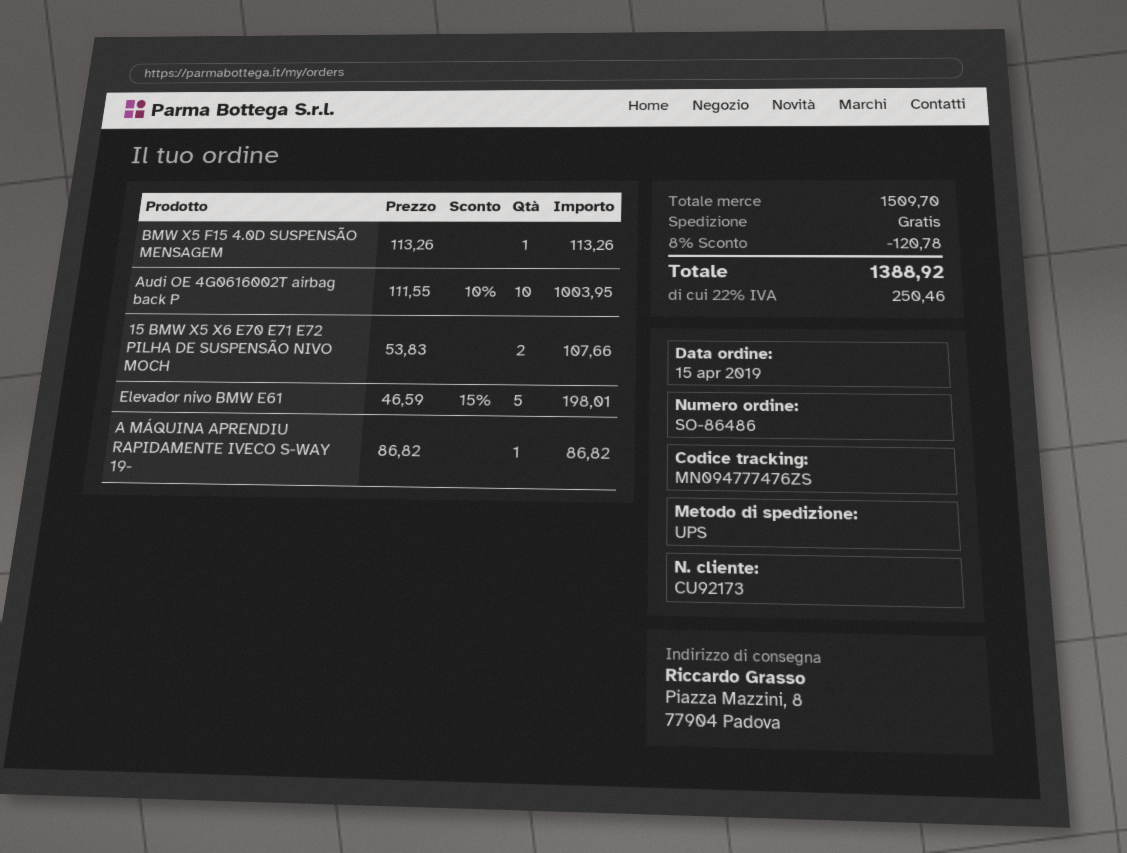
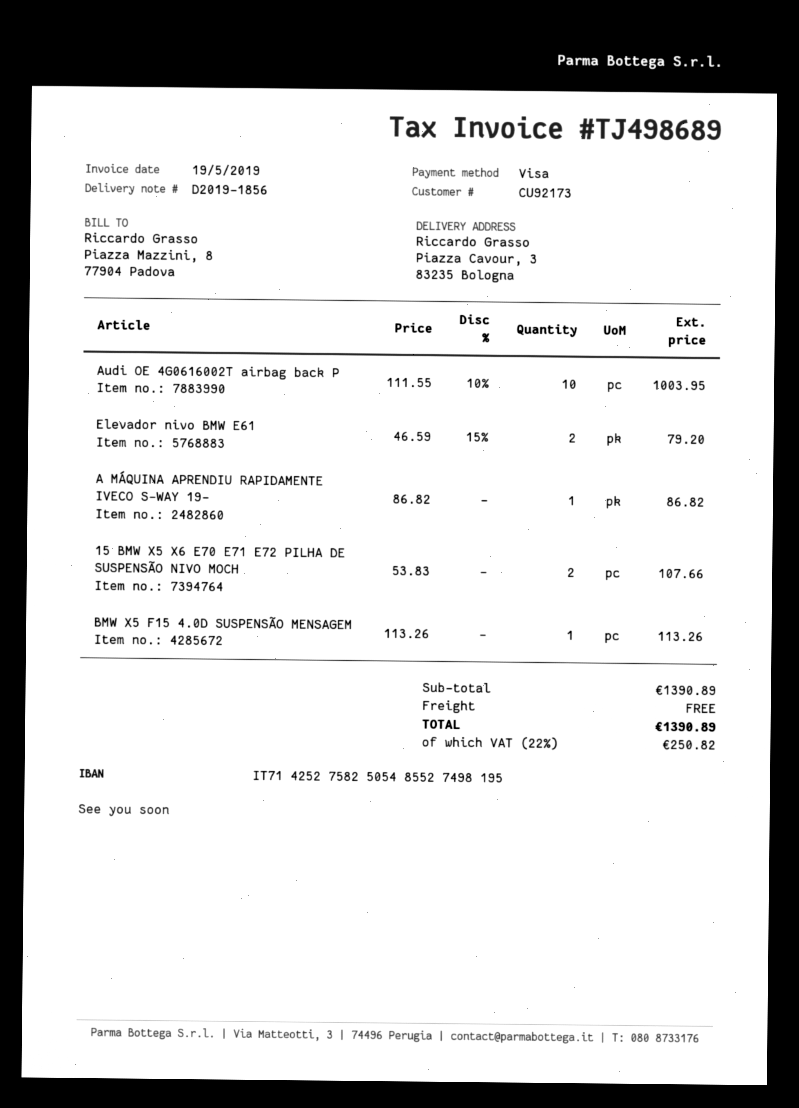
ship to: Piazza Mazzini, 8, 77904 Padova -> Piazza Cavour, 3, 83235 Bologna
Elevador nivo BMW E61: 5 x 46.59 - 15% = 198.01 -> 2 x 46.59 - 15% = 79.20
subtotal: 1509.70 -> 1390.89
discount: 8% = 120.78 -> none
tax: 22% = 250.46 -> 22% = 250.82
total: 1388.92 -> 1390.89

